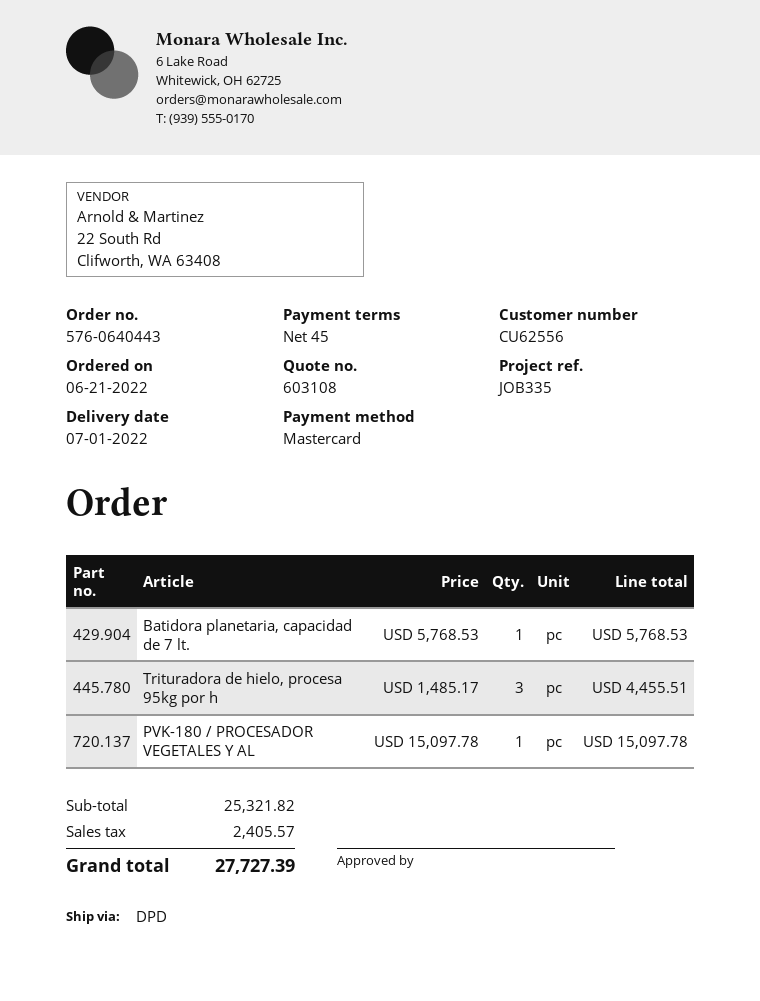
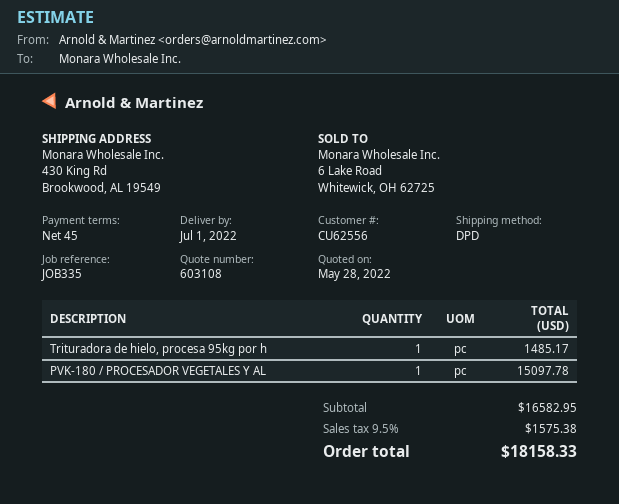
Batidora planetaria, capacidad de 7 lt.: 1 for 5768.53 -> none
Trituradora de hielo, procesa 95kg por h: 3 for 4455.51 -> 1 for 1485.17
subtotal: 25321.82 -> 16582.95
tax: 2405.57 -> 1575.38
total: 27727.39 -> 18158.33

